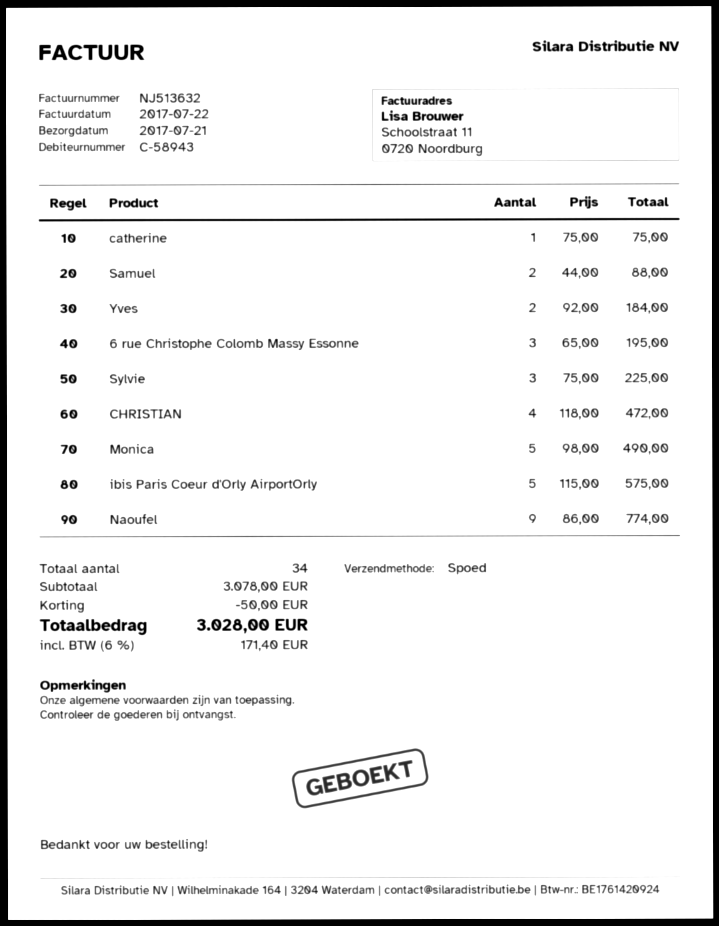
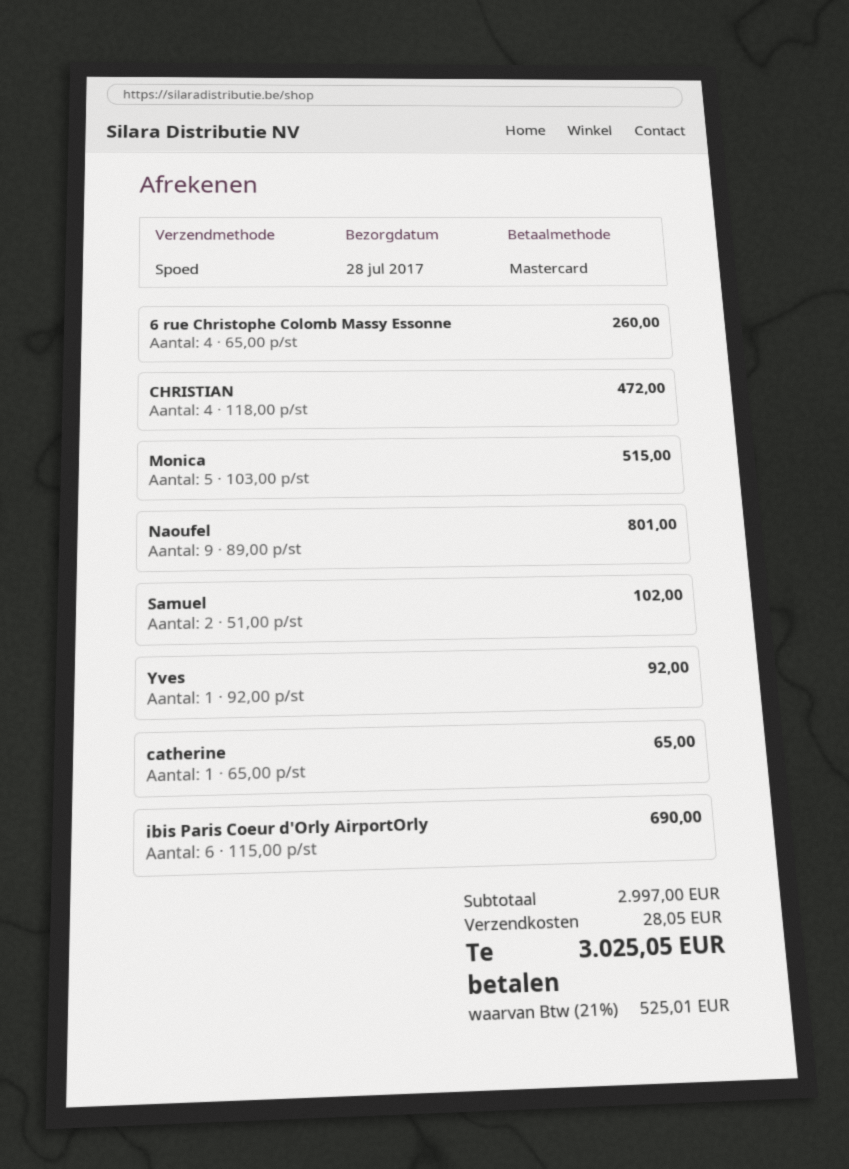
delivery date: 2017-07-21 -> 2017-07-28
catherine: 1 x 75.00 = 75.00 -> 1 x 65.00 = 65.00
Samuel: 2 x 44.00 = 88.00 -> 2 x 51.00 = 102.00
Yves: 2 x 92.00 = 184.00 -> 1 x 92.00 = 92.00
6 rue Christophe Colomb Massy Essonne: 3 x 65.00 = 195.00 -> 4 x 65.00 = 260.00
Sylvie: 3 x 75.00 = 225.00 -> none
Monica: 5 x 98.00 = 490.00 -> 5 x 103.00 = 515.00
ibis Paris Coeur d'Orly AirportOrly: 5 x 115.00 = 575.00 -> 6 x 115.00 = 690.00
Naoufel: 9 x 86.00 = 774.00 -> 9 x 89.00 = 801.00
subtotal: 3078.00 -> 2997.00
discount: 50.00 -> none
shipping: none -> 28.05
tax: 6% = 171.40 -> 21% = 525.01
total: 3028.00 -> 3025.05

